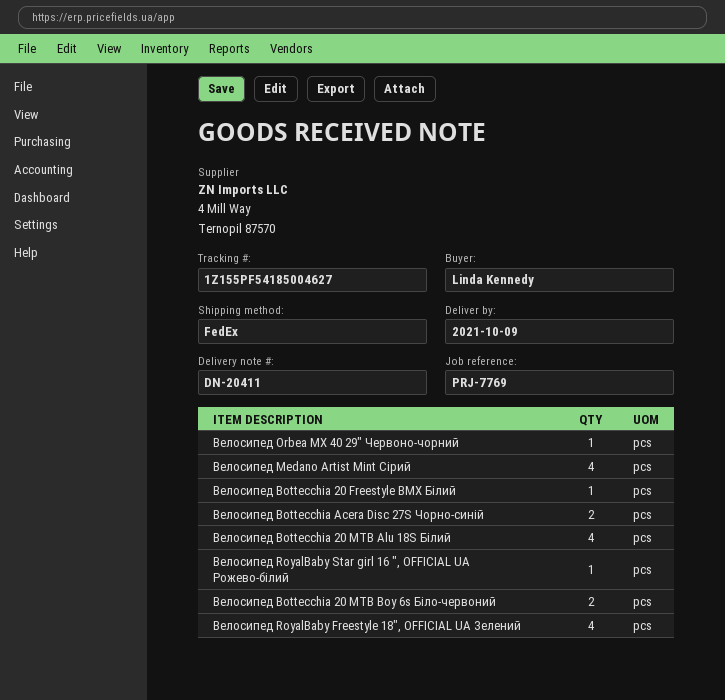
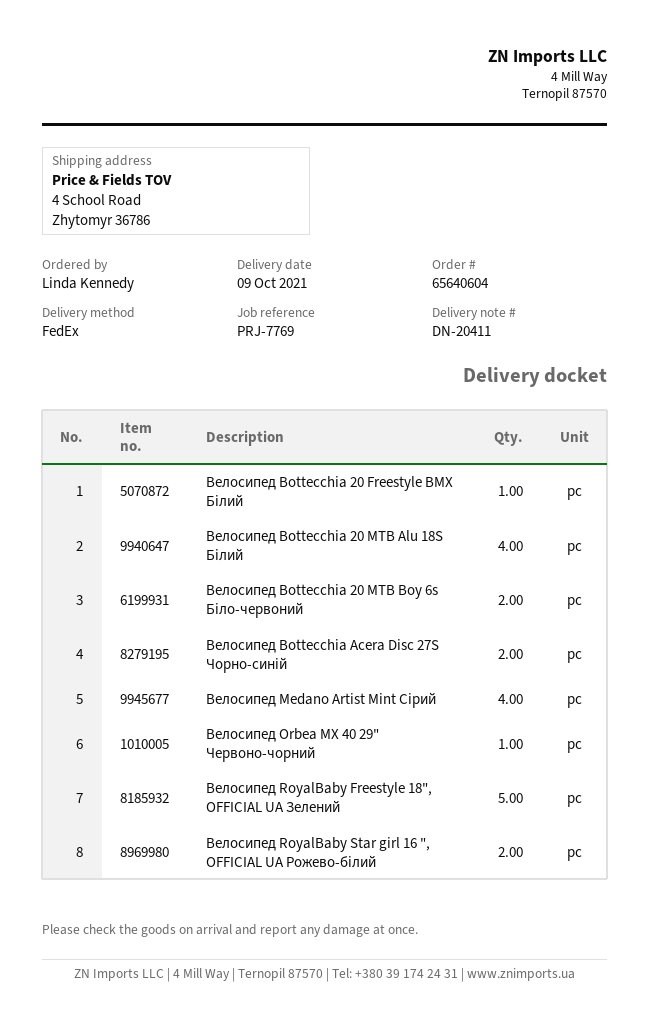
Велосипед RoyalBaby Star girl 16 ", OFFICIAL UA Рожево-білий: 1 -> 2
Велосипед RoyalBaby Freestyle 18", OFFICIAL UA Зелений: 4 -> 5

